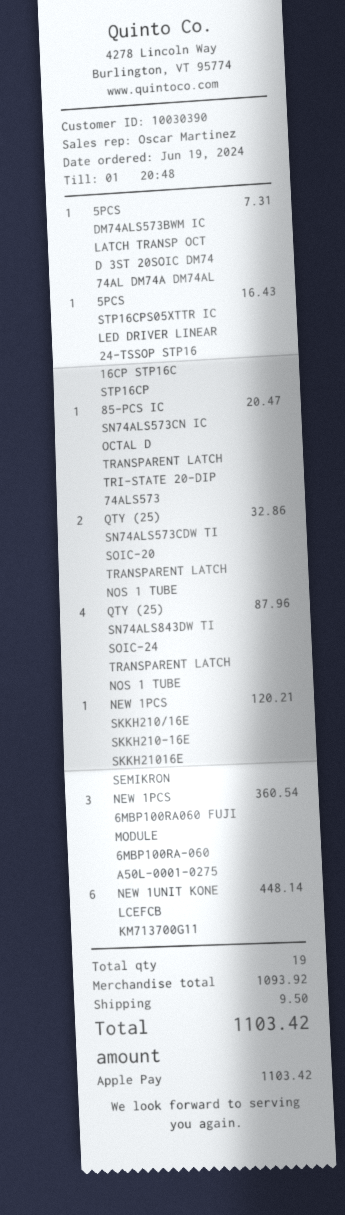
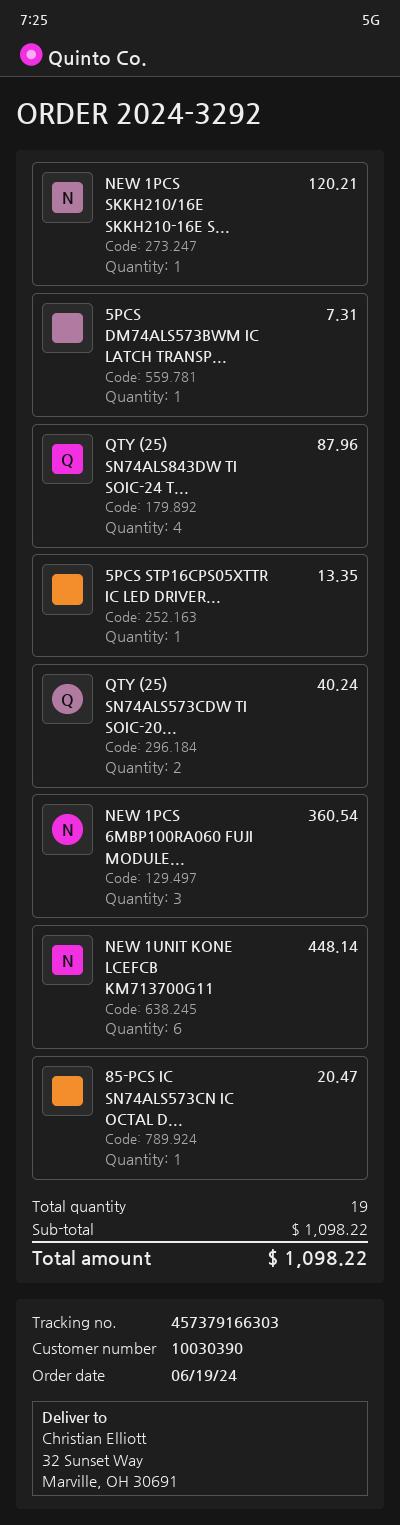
5PCS STP16CPS05XTTR IC LED DRIVER LINEAR 24-TSSOP STP16 16CP STP16C STP16CP: 1 for 16.43 -> 1 for 13.35
QTY (25) SN74ALS573CDW TI SOIC-20 TRANSPARENT LATCH NOS 1 TUBE: 2 for 32.86 -> 2 for 40.24
subtotal: 1093.92 -> 1098.22
shipping: 9.50 -> none
total: 1103.42 -> 1098.22

